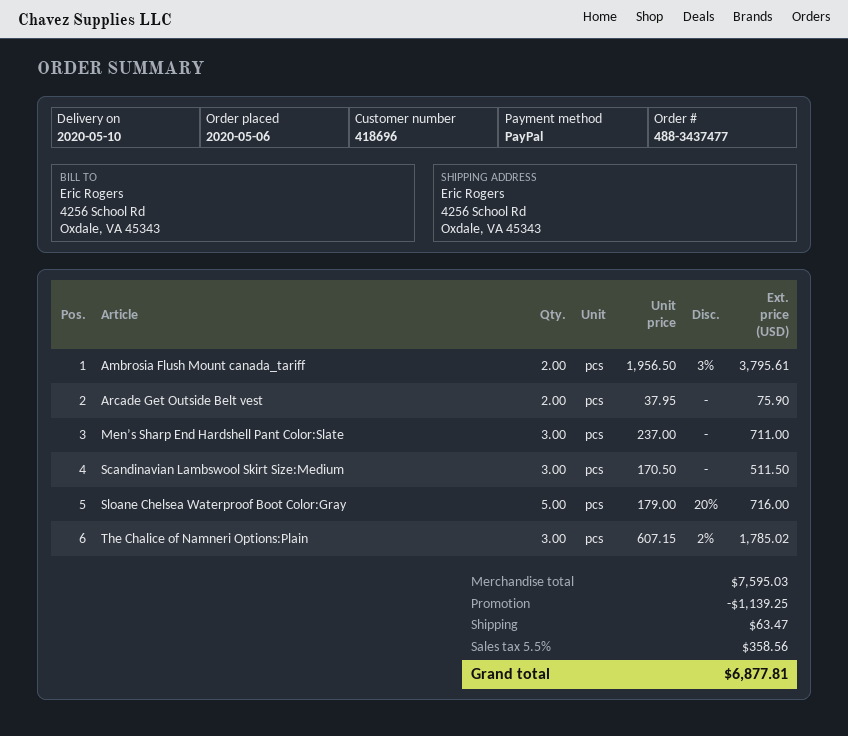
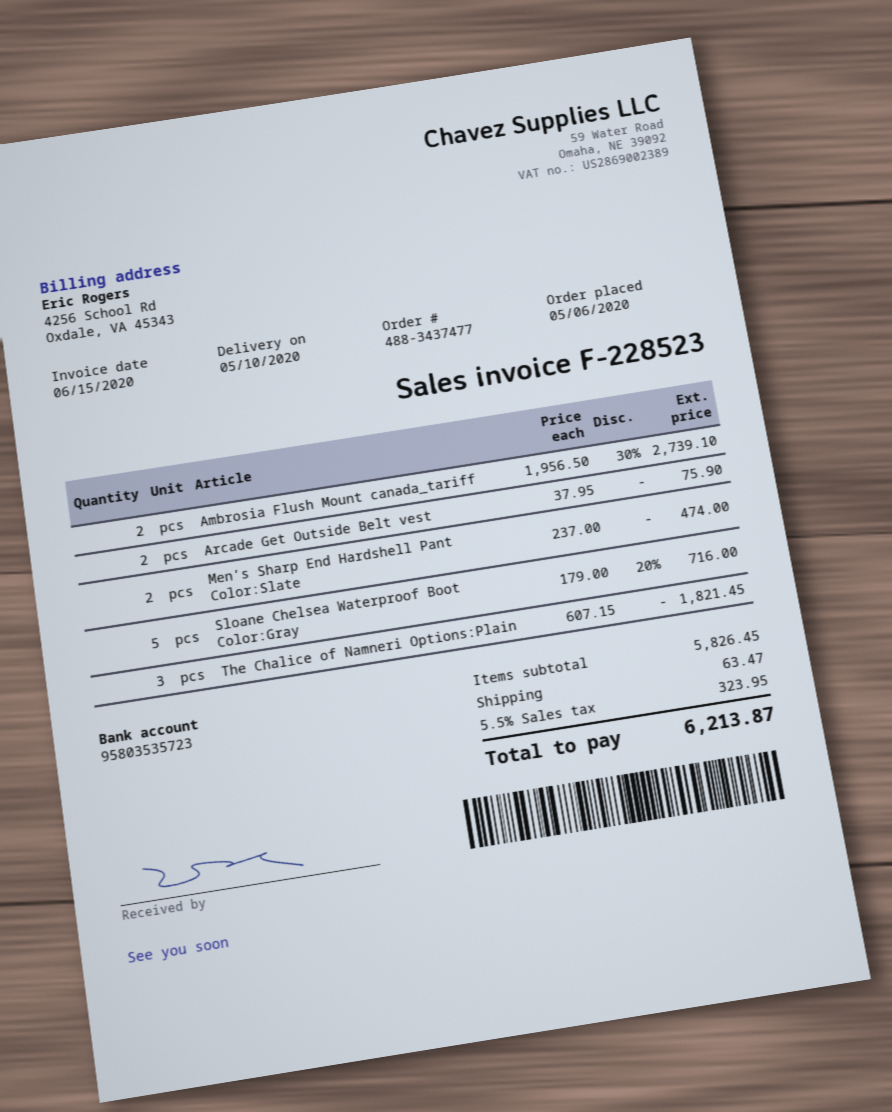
Ambrosia Flush Mount canada_tariff: 2 x 1956.50 - 3% = 3795.61 -> 2 x 1956.50 - 30% = 2739.10
Men’s Sharp End Hardshell Pant Color:Slate: 3 x 237.00 = 711.00 -> 2 x 237.00 = 474.00
Scandinavian Lambswool Skirt Size:Medium: 3 x 170.50 = 511.50 -> none
The Chalice of Namneri Options:Plain: 3 x 607.15 - 2% = 1785.02 -> 3 x 607.15 = 1821.45
subtotal: 7595.03 -> 5826.45
discount: 1139.25 -> none
tax: 5.5% = 358.56 -> 5.5% = 323.95
total: 6877.81 -> 6213.87

